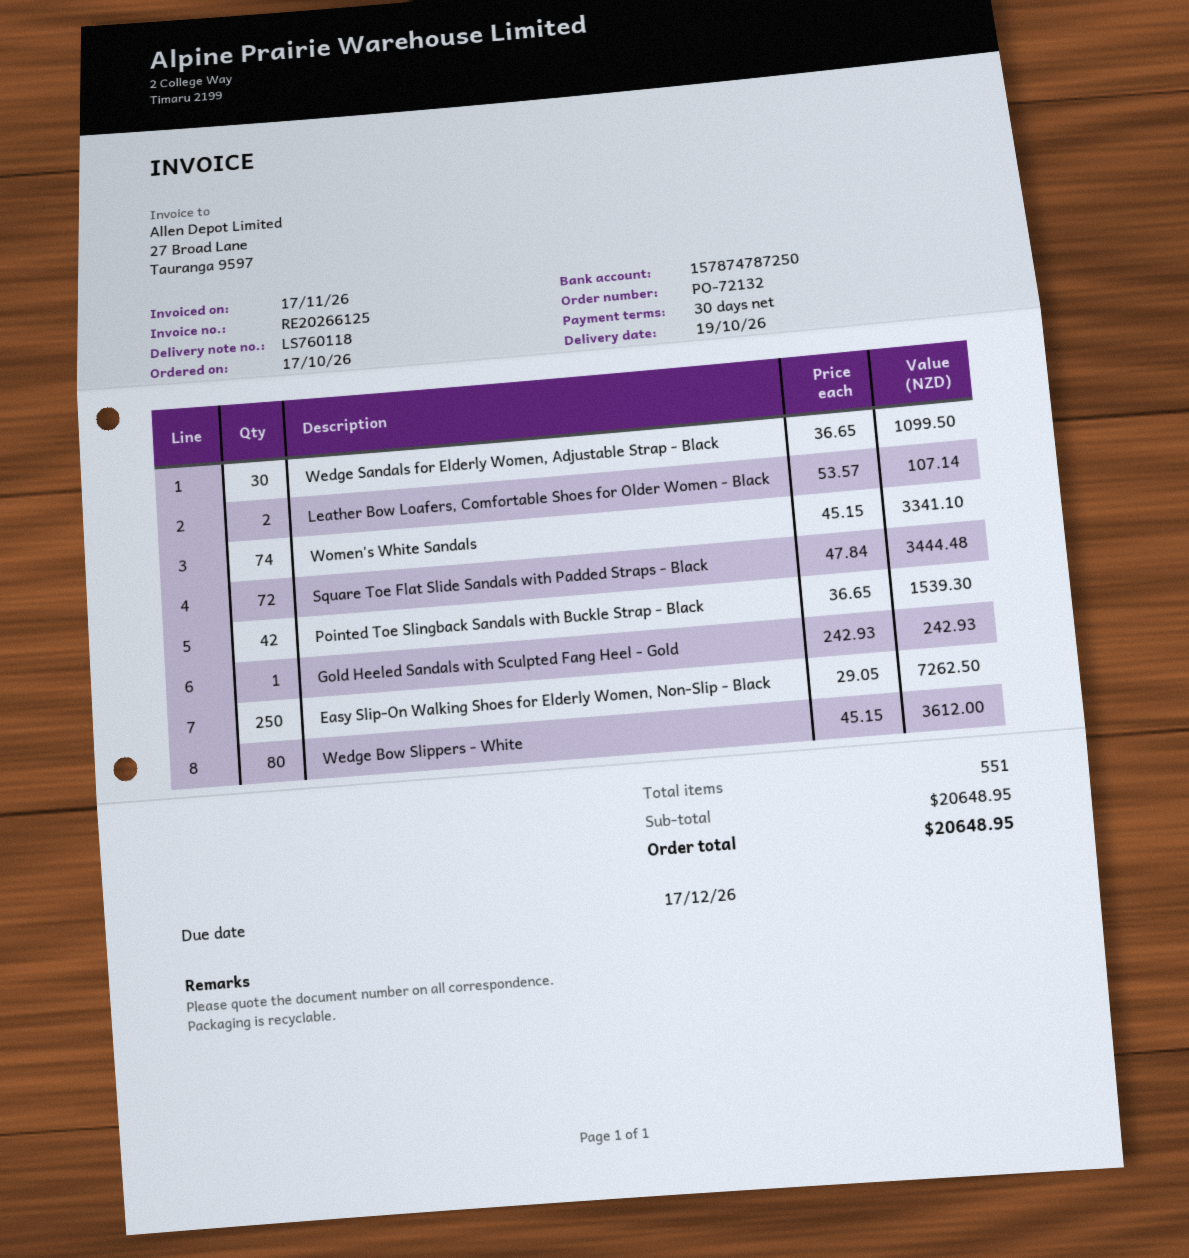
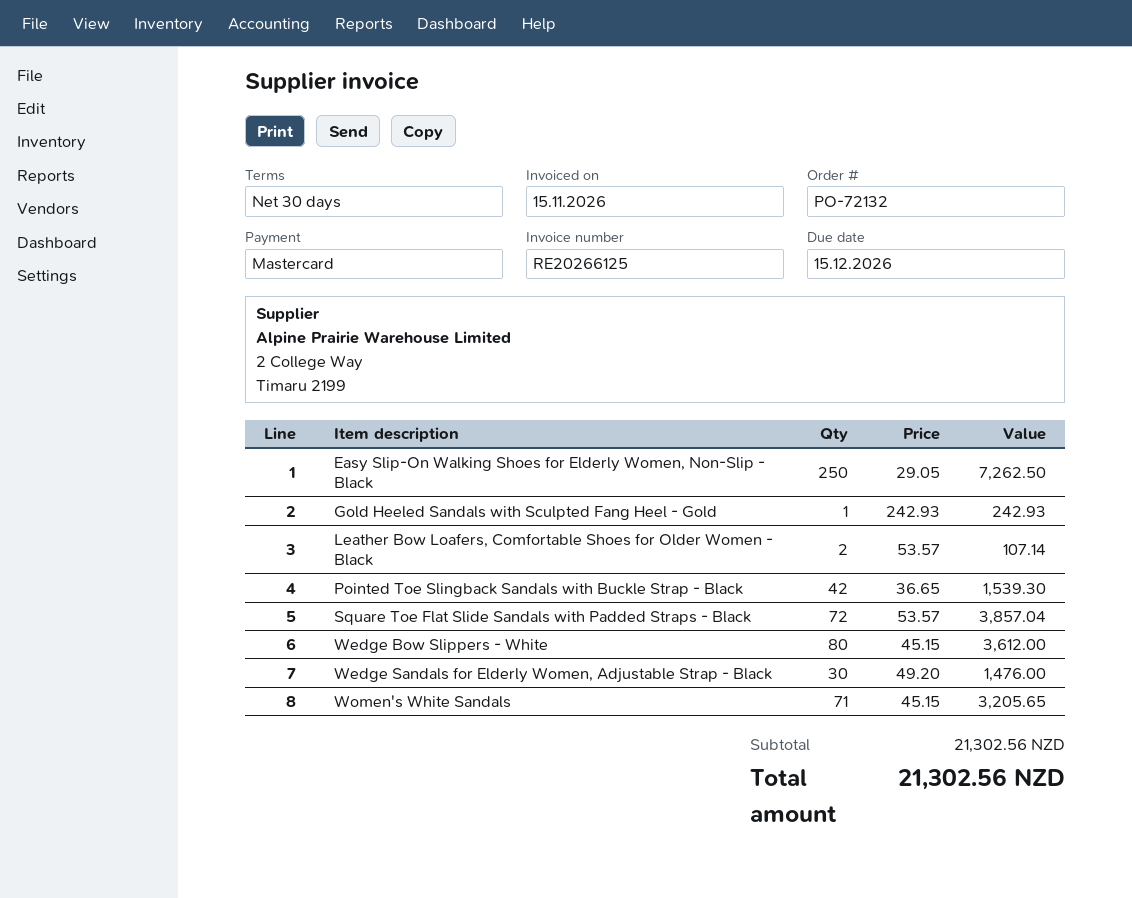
invoice date: 2026-11-17 -> 2026-11-15
due date: 2026-12-17 -> 2026-12-15
Wedge Sandals for Elderly Women, Adjustable Strap - Black: 30 x 36.65 = 1099.50 -> 30 x 49.20 = 1476.00
Women's White Sandals: 74 x 45.15 = 3341.10 -> 71 x 45.15 = 3205.65
Square Toe Flat Slide Sandals with Padded Straps - Black: 72 x 47.84 = 3444.48 -> 72 x 53.57 = 3857.04
subtotal: 20648.95 -> 21302.56
total: 20648.95 -> 21302.56

